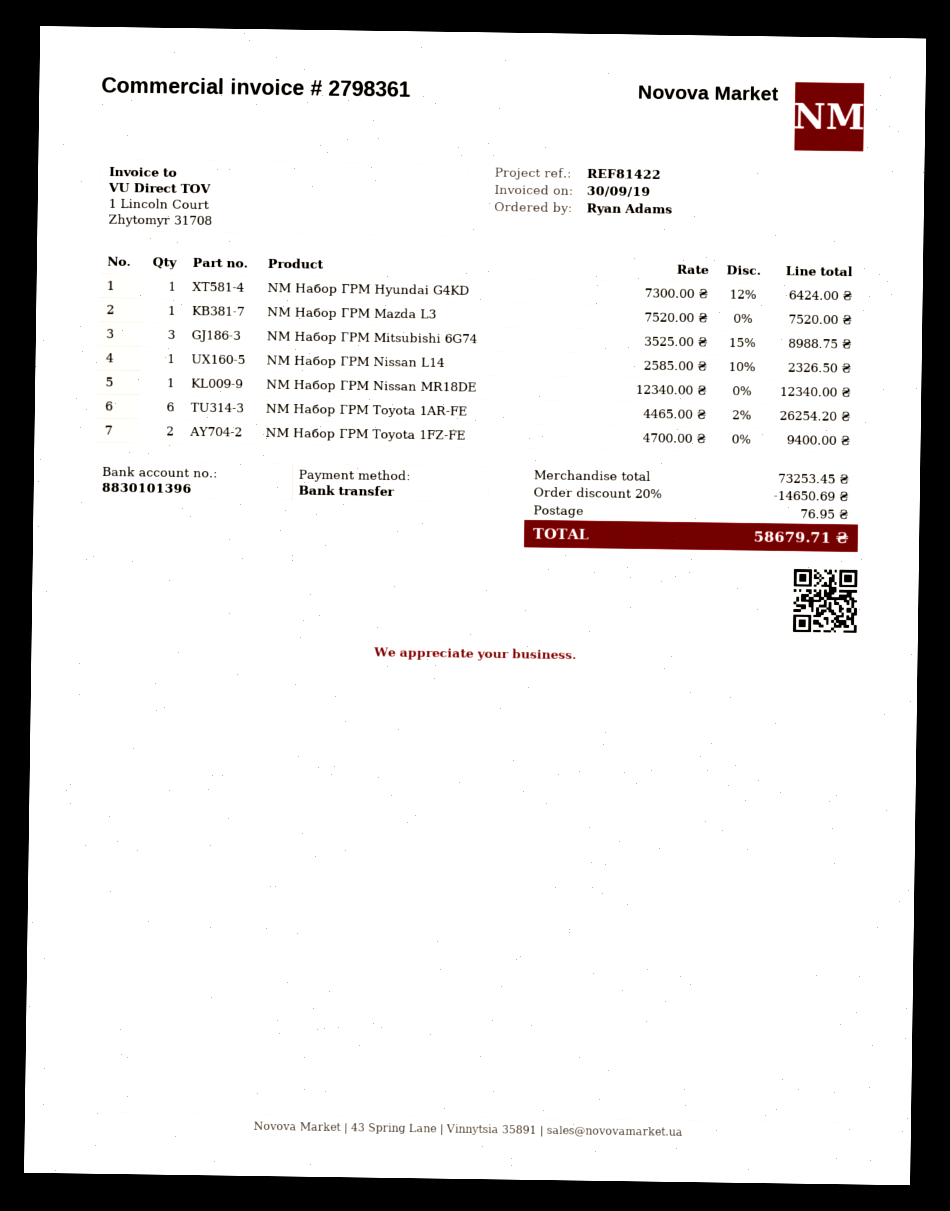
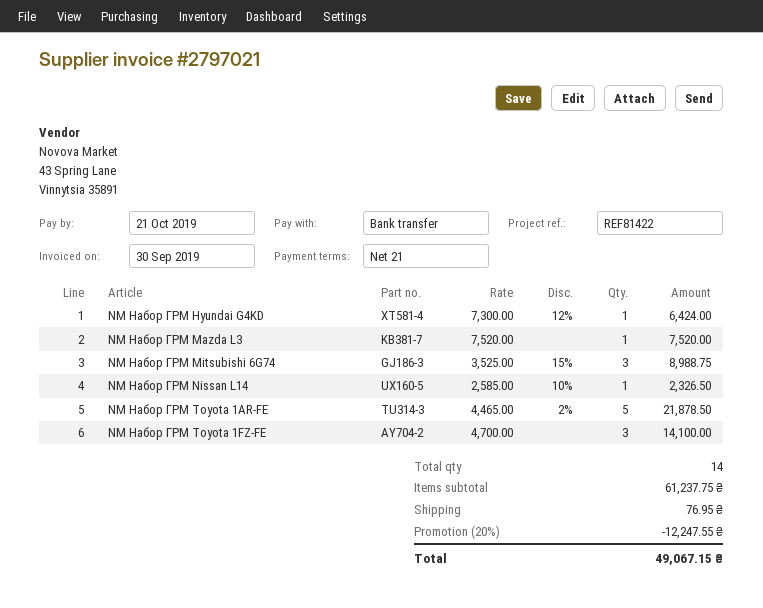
invoice number: 2798361 -> 2797021
NM Набор ГРМ Nissan MR18DE: 1 x 12340.00 = 12340.00 -> none
NM Набор ГРМ Toyota 1AR-FE: 6 x 4465.00 - 2% = 26254.20 -> 5 x 4465.00 - 2% = 21878.50
NM Набор ГРМ Toyota 1FZ-FE: 2 x 4700.00 = 9400.00 -> 3 x 4700.00 = 14100.00
subtotal: 73253.45 -> 61237.75
discount: 20% = 14650.69 -> 20% = 12247.55
total: 58679.71 -> 49067.15

